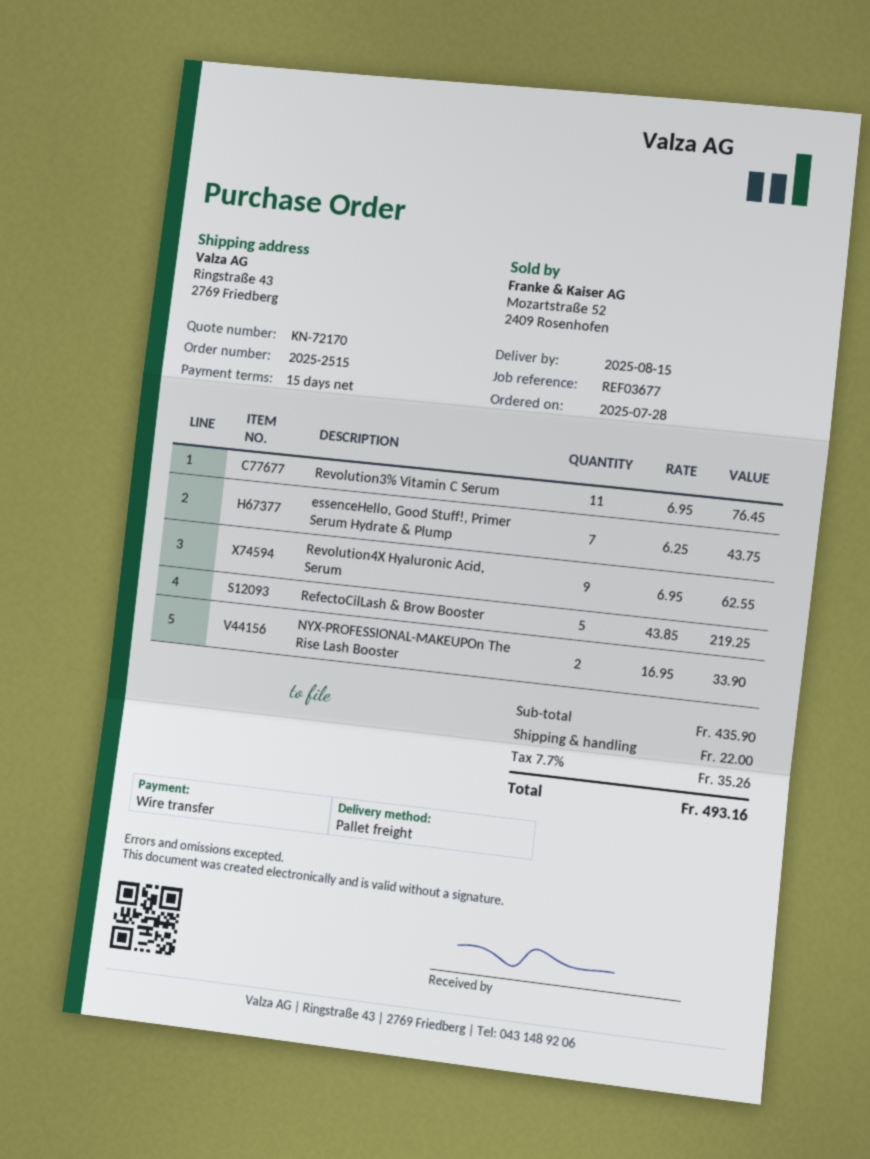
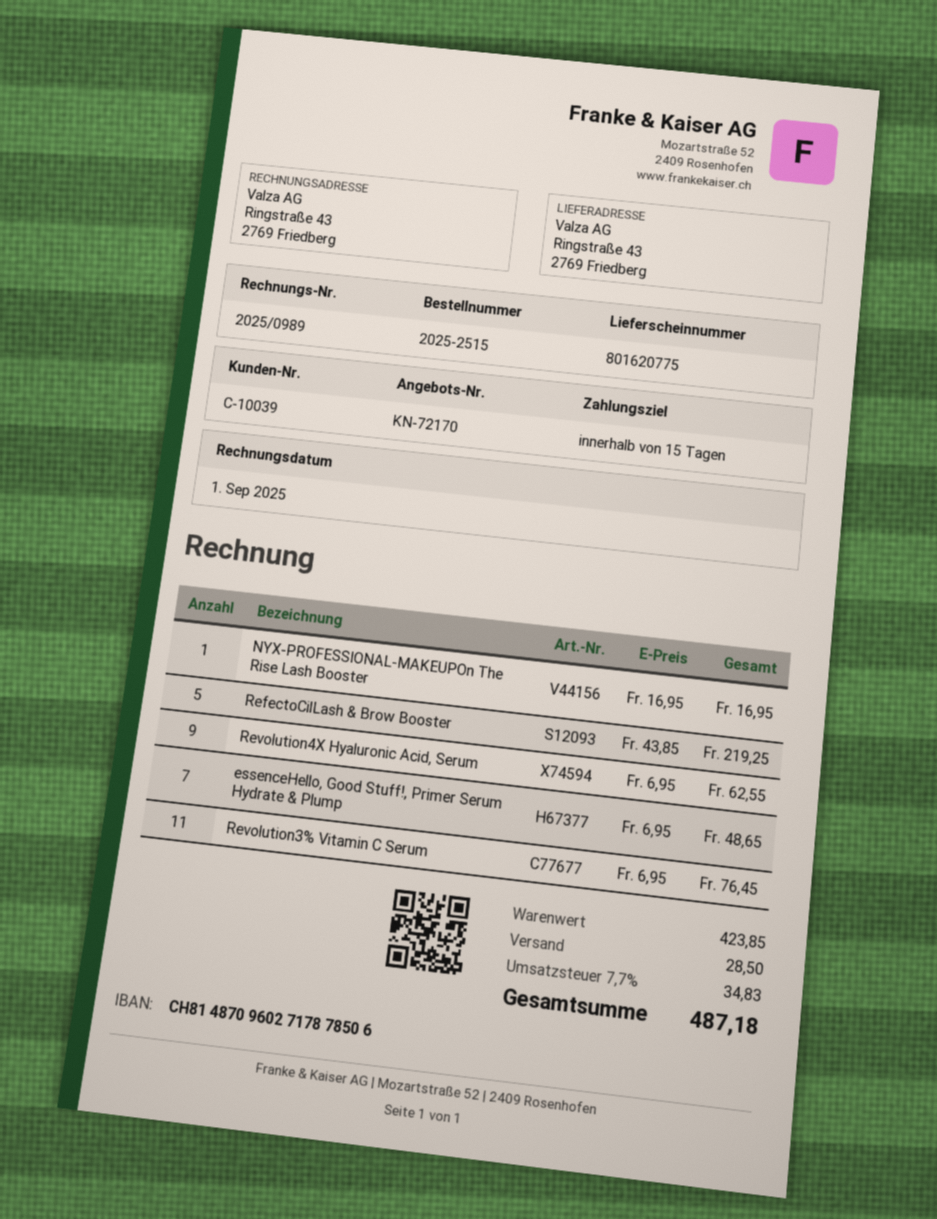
essenceHello, Good Stuff!, Primer Serum Hydrate & Plump: 7 x 6.25 = 43.75 -> 7 x 6.95 = 48.65
NYX-PROFESSIONAL-MAKEUPOn The Rise Lash Booster: 2 x 16.95 = 33.90 -> 1 x 16.95 = 16.95
subtotal: 435.90 -> 423.85
shipping: 22.00 -> 28.50
tax: 7.7% = 35.26 -> 7.7% = 34.83
total: 493.16 -> 487.18

